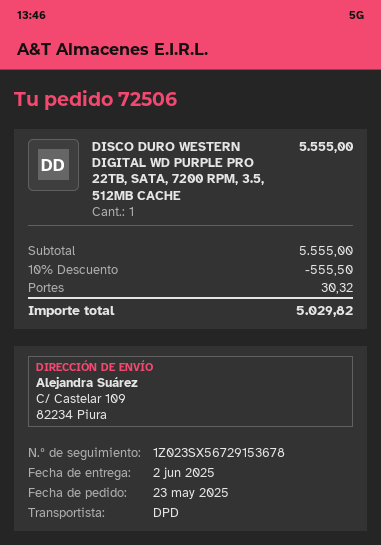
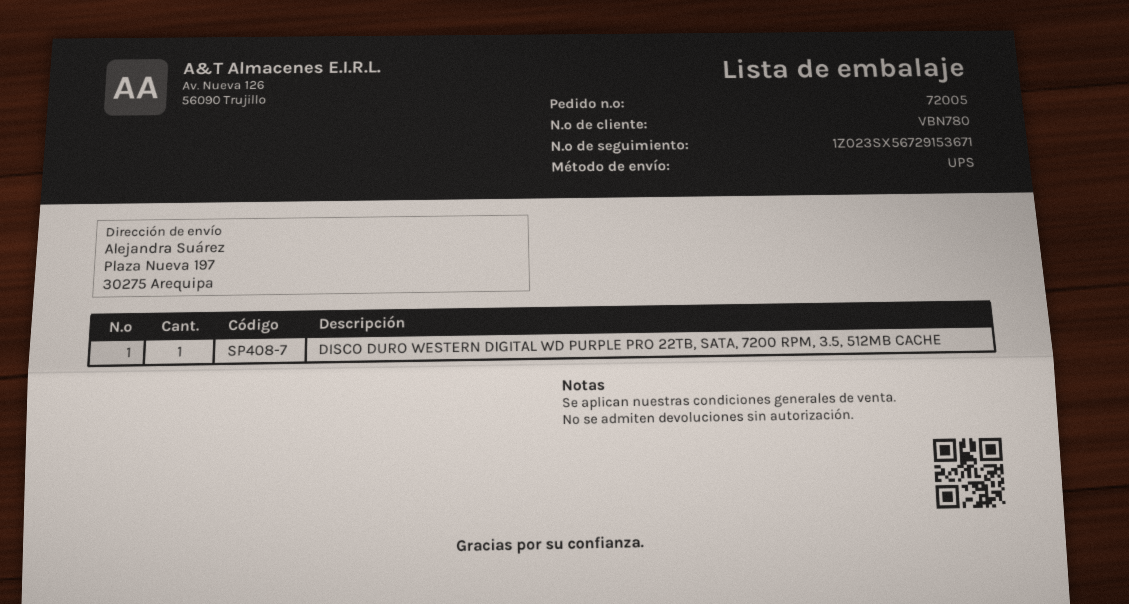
order number: 72506 -> 72005
shipping method: DPD -> UPS
tracking number: 1Z023SX56729153678 -> 1Z023SX56729153671
ship to: C/ Castelar 109, 82234 Piura -> Plaza Nueva 197, 30275 Arequipa

